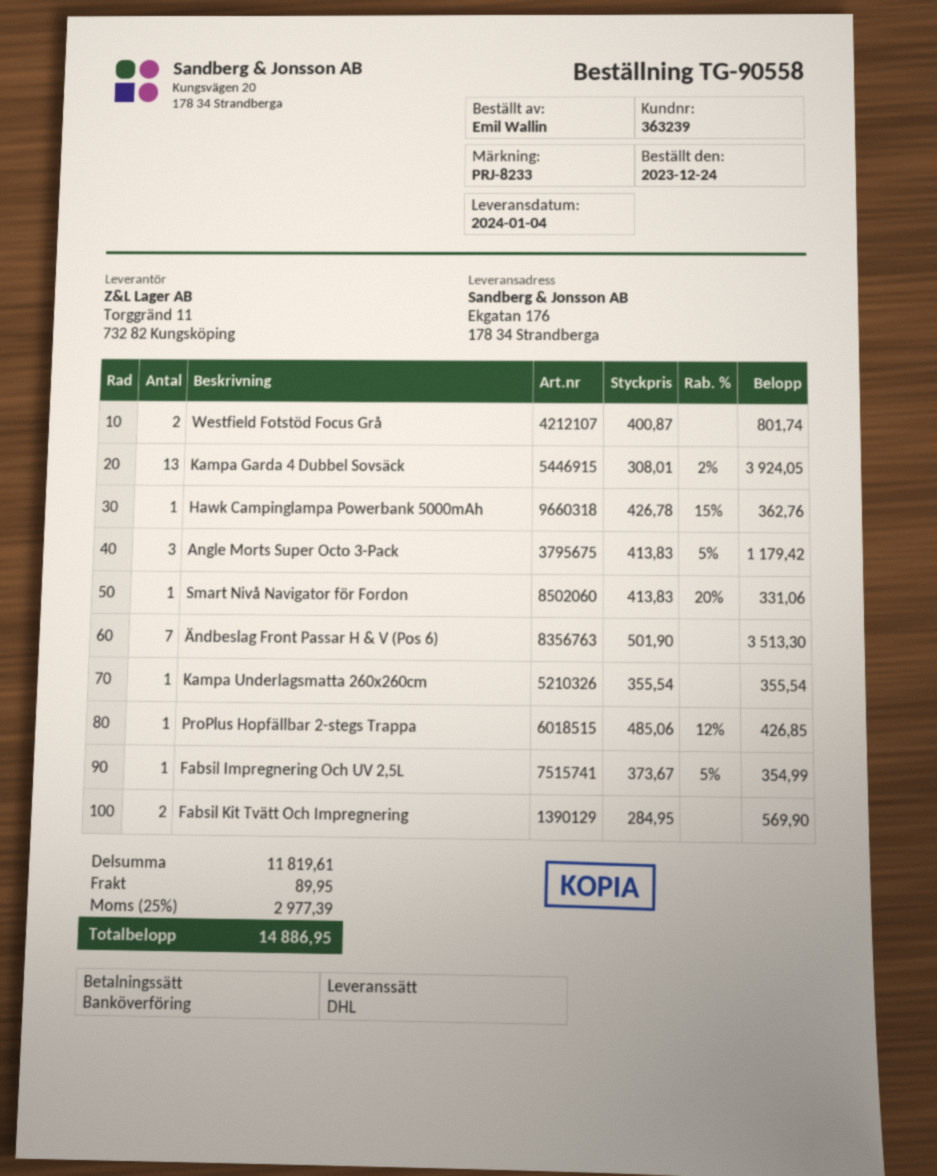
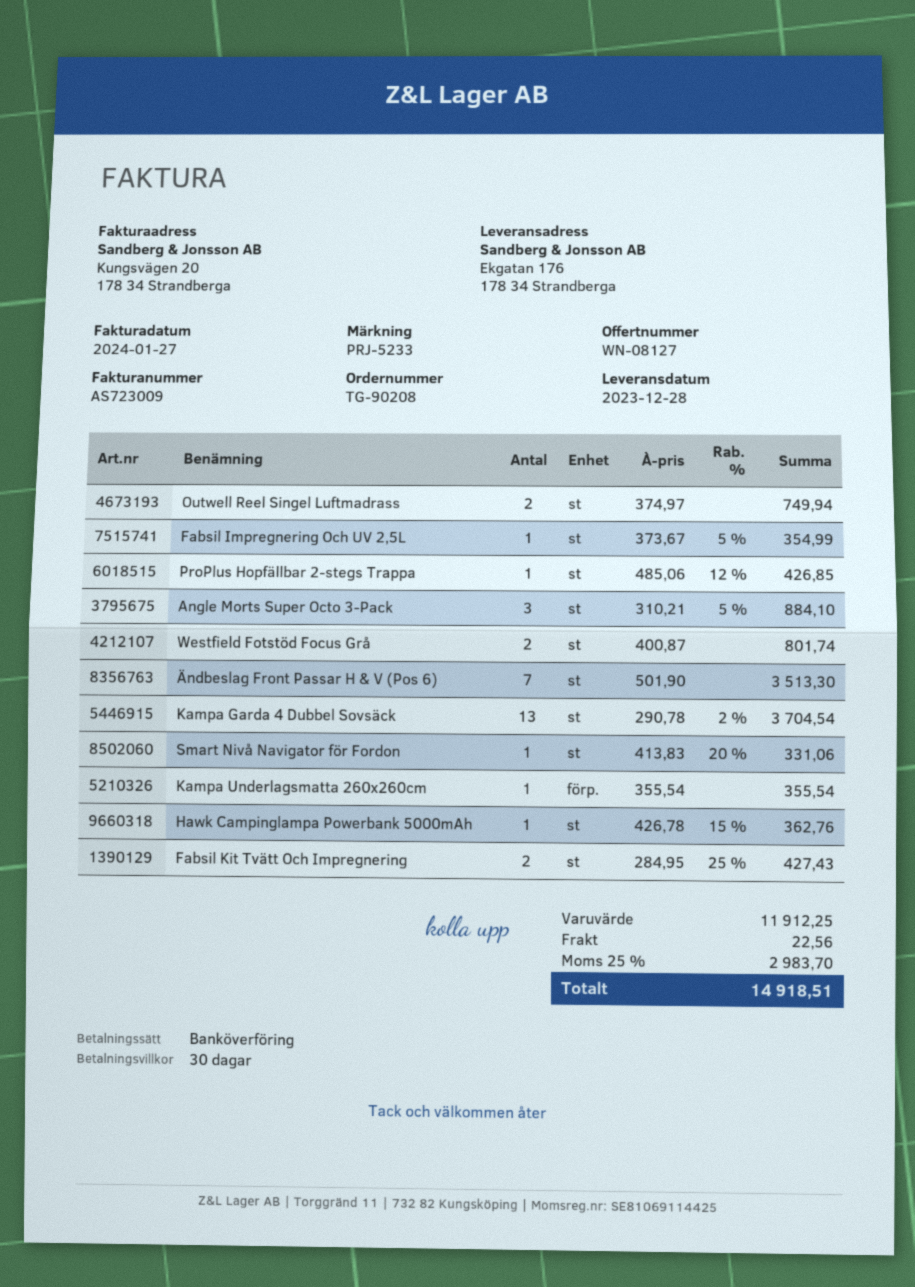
order number: TG-90558 -> TG-90208
delivery date: 2024-01-04 -> 2023-12-28
reference: PRJ-8233 -> PRJ-5233
Kampa Garda 4 Dubbel Sovsäck: 13 x 308.01 - 2% = 3924.05 -> 13 x 290.78 - 2% = 3704.54
Angle Morts Super Octo 3-Pack: 3 x 413.83 - 5% = 1179.42 -> 3 x 310.21 - 5% = 884.10
Fabsil Kit Tvätt Och Impregnering: 2 x 284.95 = 569.90 -> 2 x 284.95 - 25% = 427.43
Outwell Reel Singel Luftmadrass: none -> 2 x 374.97 = 749.94
subtotal: 11819.61 -> 11912.25
shipping: 89.95 -> 22.56
tax: 25% = 2977.39 -> 25% = 2983.70
total: 14886.95 -> 14918.51

